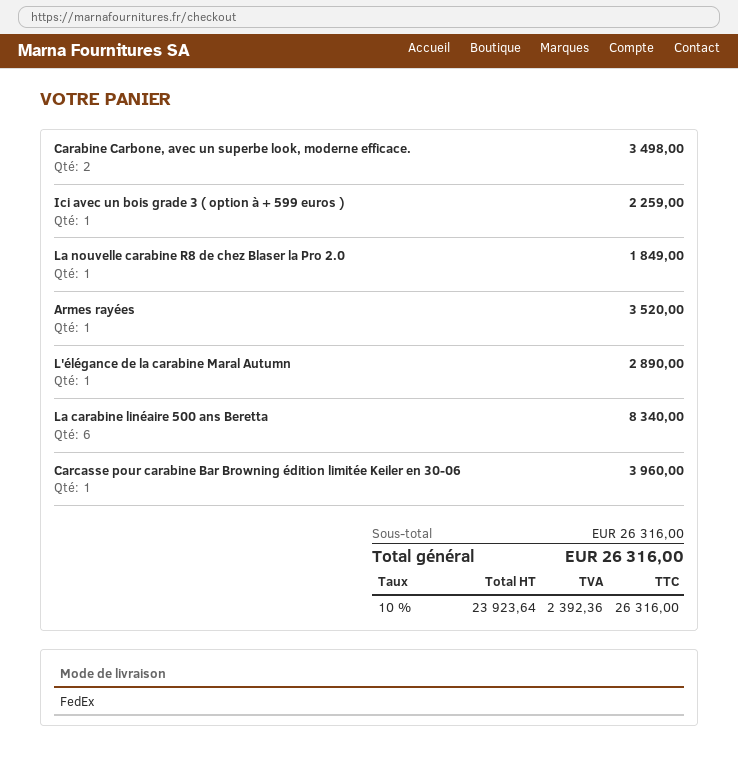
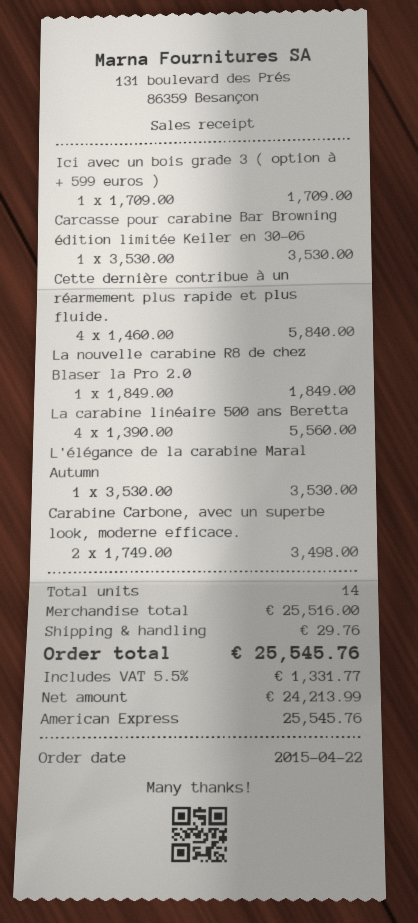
Ici avec un bois grade 3 ( option à + 599 euros ): 1 for 2259.00 -> 1 for 1709.00
Armes rayées: 1 for 3520.00 -> none
L'élégance de la carabine Maral Autumn: 1 for 2890.00 -> 1 for 3530.00
La carabine linéaire 500 ans Beretta: 6 for 8340.00 -> 4 for 5560.00
Carcasse pour carabine Bar Browning édition limitée Keiler en 30-06: 1 for 3960.00 -> 1 for 3530.00
Cette dernière contribue à un réarmement plus rapide et plus fluide.: none -> 4 for 5840.00
subtotal: 26316.00 -> 25516.00
shipping: none -> 29.76
net: 23923.64 -> 24213.99
tax: 10% = 2392.36 -> 5.5% = 1331.77
total: 26316.00 -> 25545.76

